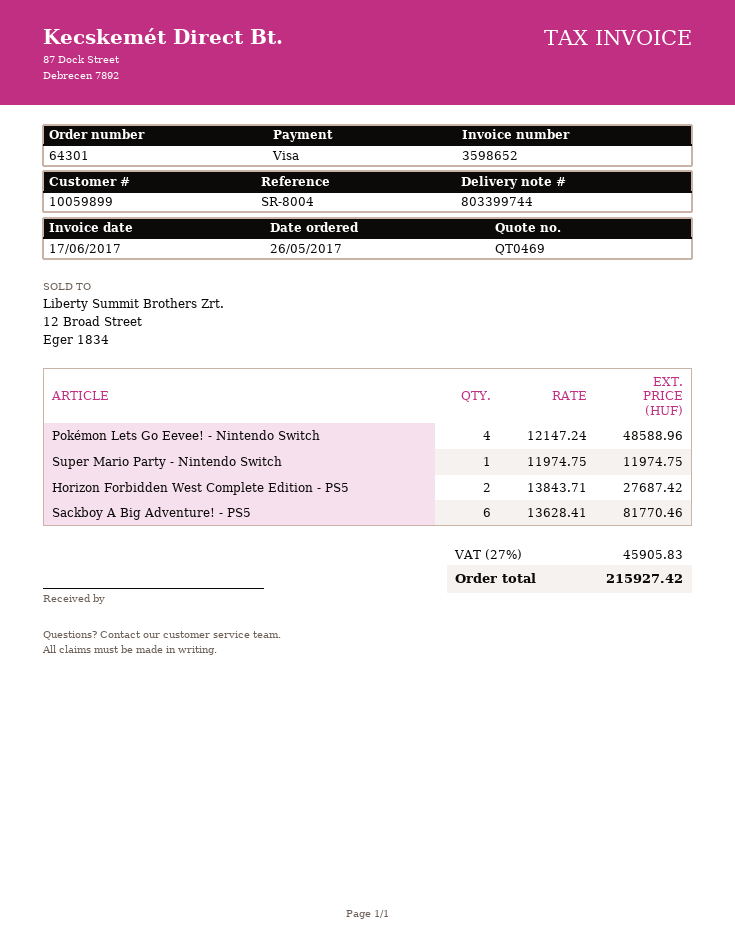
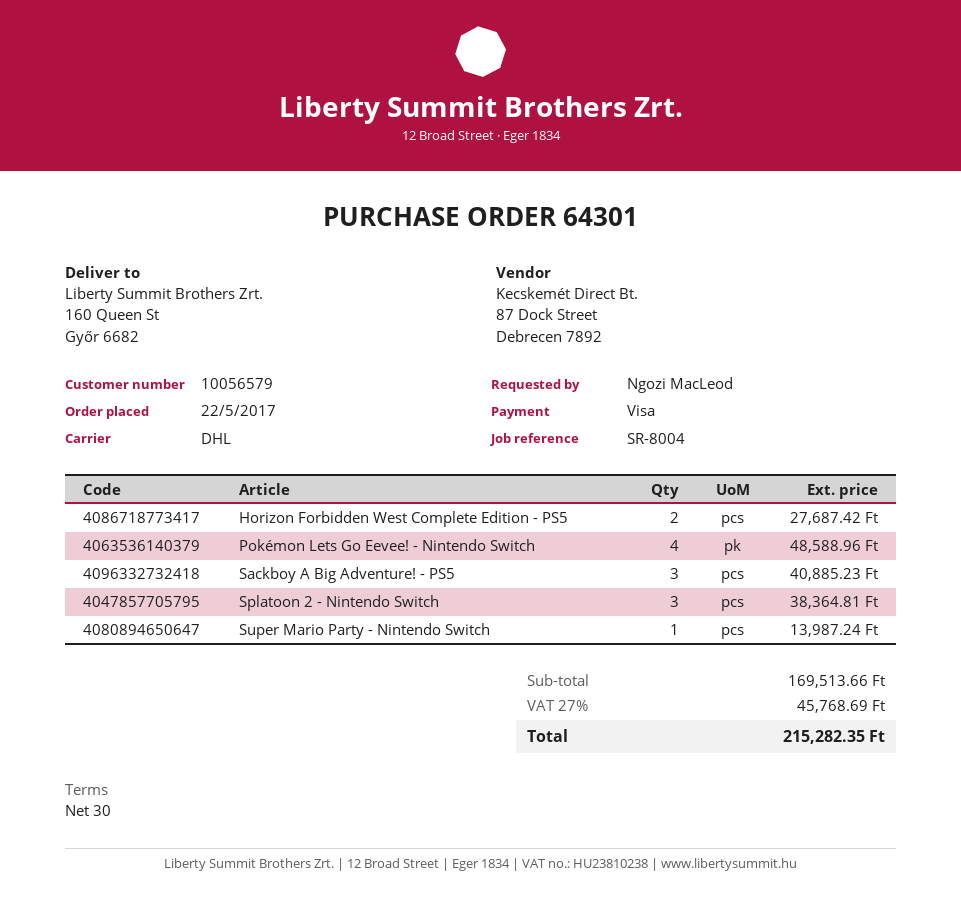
order date: 2017-05-26 -> 2017-05-22
customer number: 10059899 -> 10056579
Super Mario Party - Nintendo Switch: 1 for 11974.75 -> 1 for 13987.24
Sackboy A Big Adventure! - PS5: 6 for 81770.46 -> 3 for 40885.23
Splatoon 2 - Nintendo Switch: none -> 3 for 38364.81
tax: 27% = 45905.83 -> 27% = 45768.69
total: 215927.42 -> 215282.35

